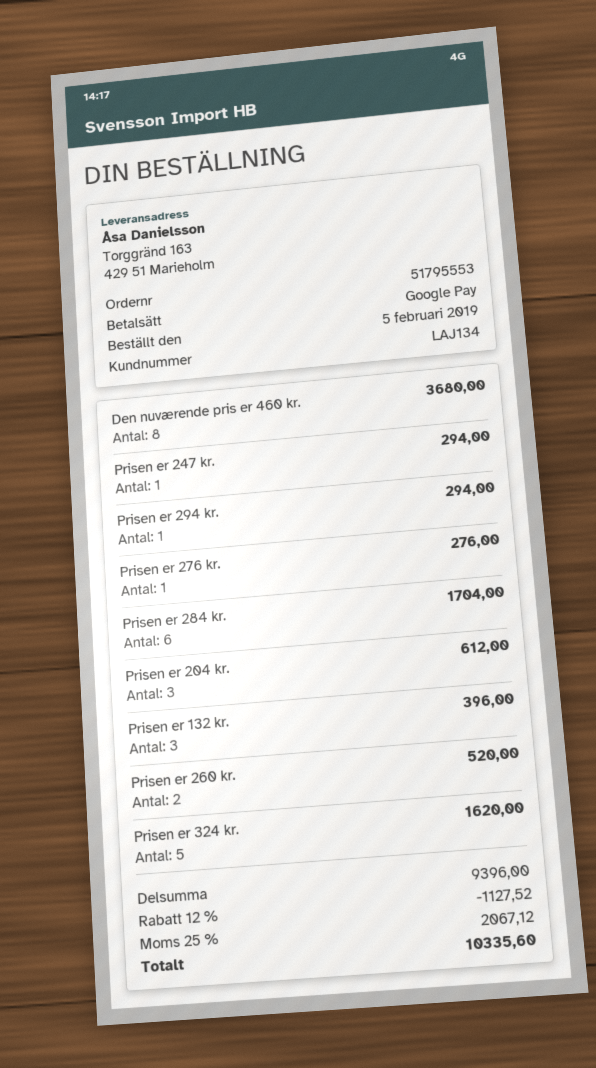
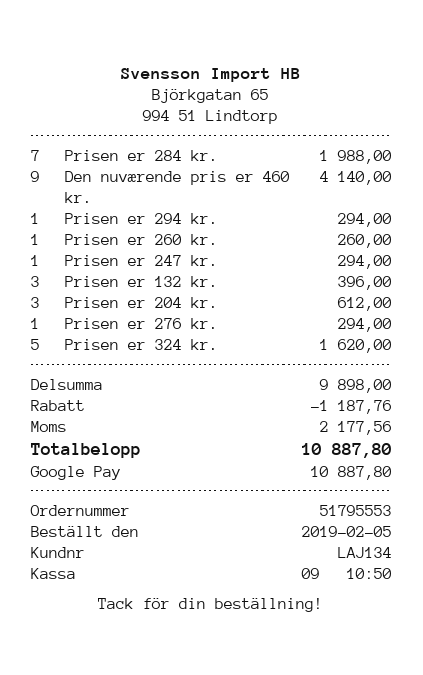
Den nuværende pris er 460 kr.: 8 for 3680.00 -> 9 for 4140.00
Prisen er 276 kr.: 1 for 276.00 -> 1 for 294.00
Prisen er 284 kr.: 6 for 1704.00 -> 7 for 1988.00
Prisen er 260 kr.: 2 for 520.00 -> 1 for 260.00
subtotal: 9396.00 -> 9898.00
discount: 1127.52 -> 1187.76
tax: 2067.12 -> 2177.56
total: 10335.60 -> 10887.80

